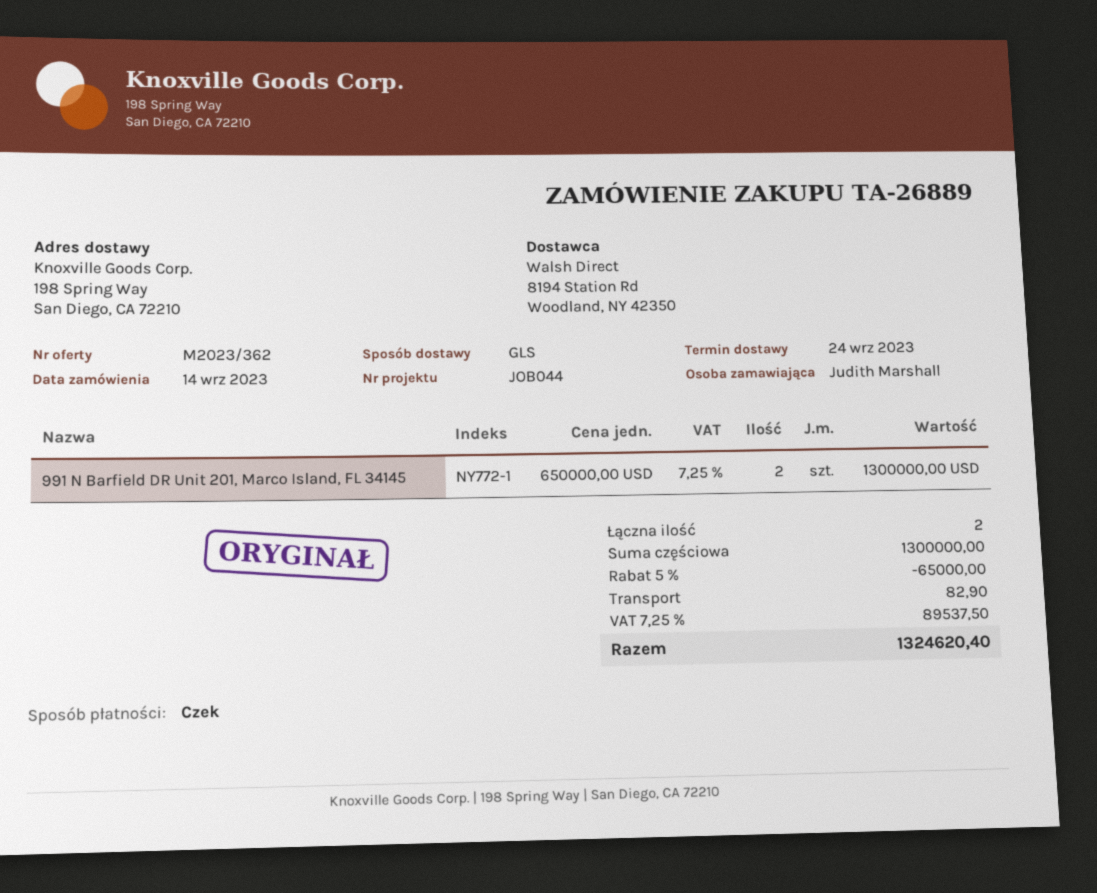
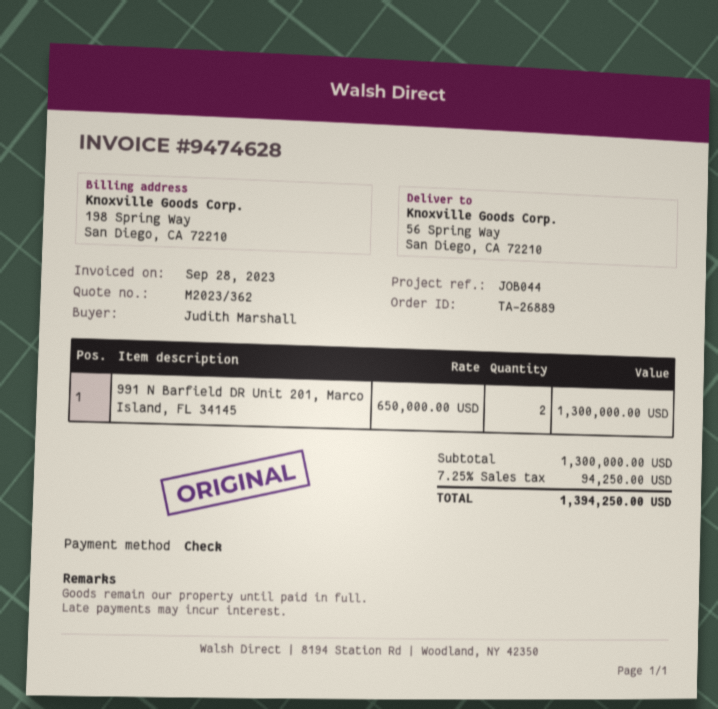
ship to: 198 Spring Way, San Diego, CA 72210 -> 56 Spring Way, San Diego, CA 72210
discount: 5% = 65000.00 -> none
shipping: 82.90 -> none
tax: 7.25% = 89537.50 -> 7.25% = 94250.00
total: 1324620.40 -> 1394250.00

